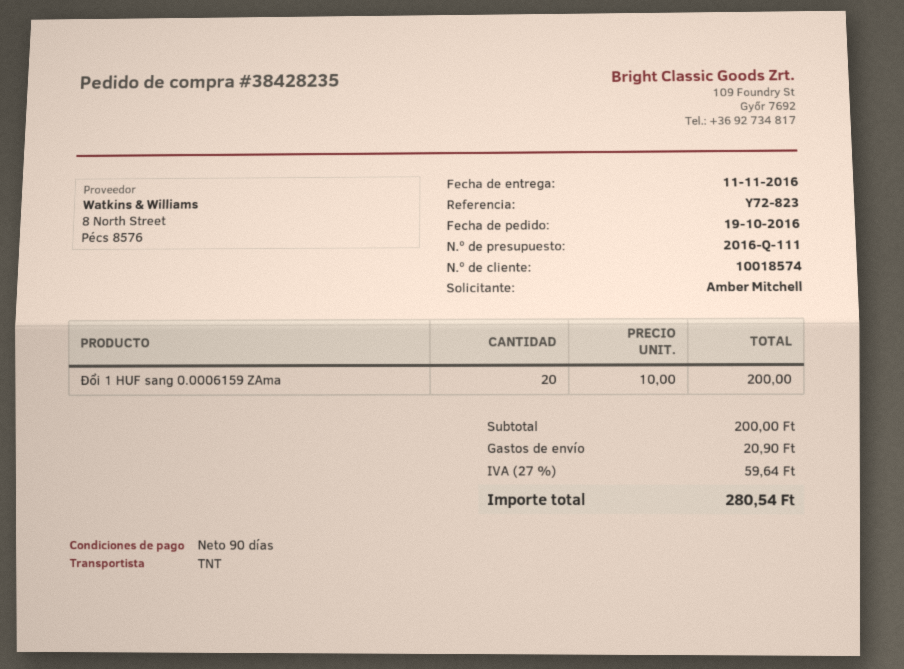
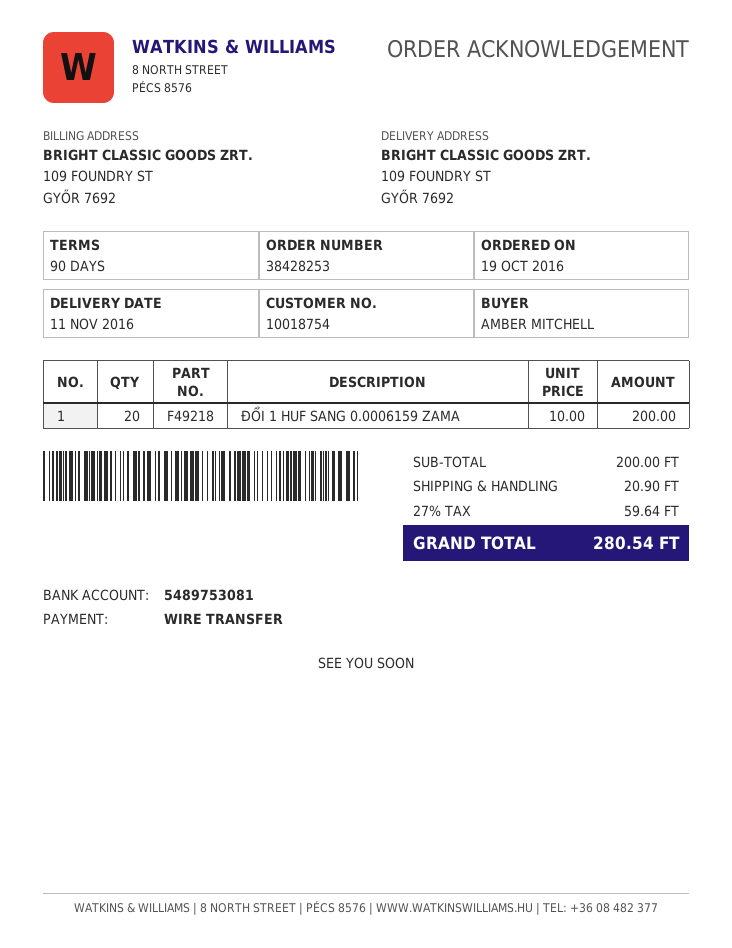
order number: 38428235 -> 38428253
customer number: 10018574 -> 10018754

